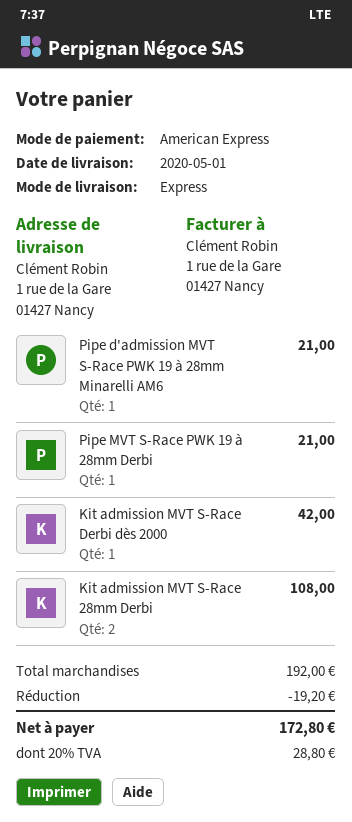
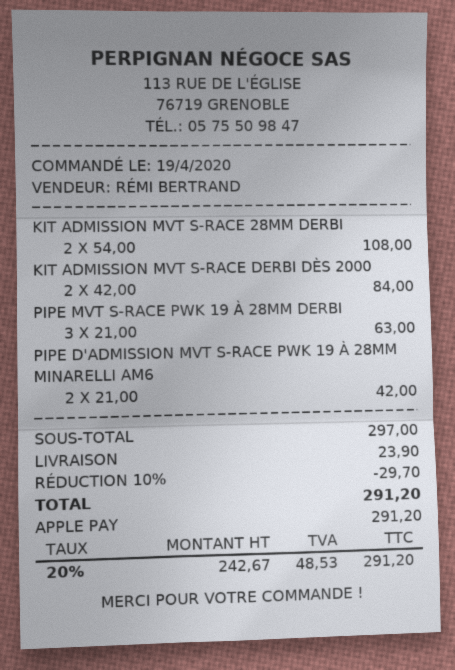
payment method: American Express -> Apple Pay
Pipe d'admission MVT S-Race PWK 19 à 28mm Minarelli AM6: 1 for 21.00 -> 2 for 42.00
Pipe MVT S-Race PWK 19 à 28mm Derbi: 1 for 21.00 -> 3 for 63.00
Kit admission MVT S-Race Derbi dès 2000: 1 for 42.00 -> 2 for 84.00
subtotal: 192.00 -> 297.00
discount: 19.20 -> 29.70
shipping: none -> 23.90
tax: 20% = 28.80 -> 20% = 48.53
total: 172.80 -> 291.20

